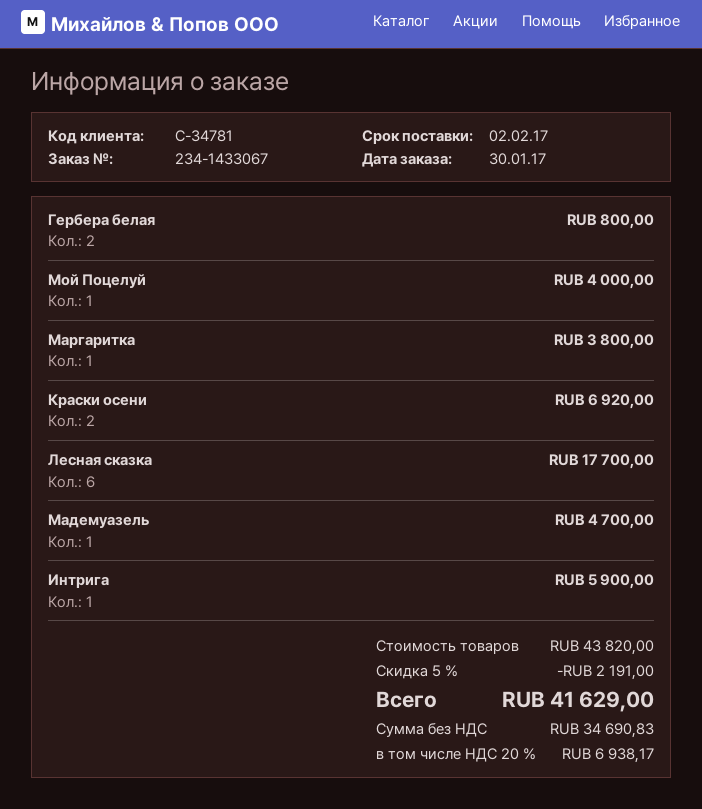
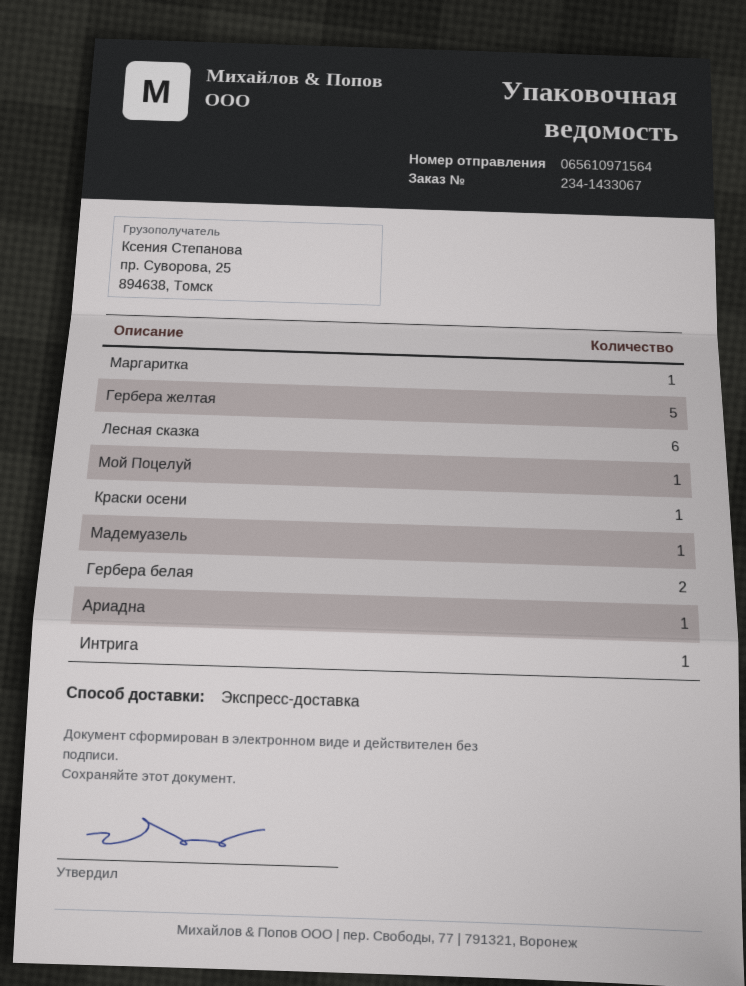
Краски осени: 2 -> 1
Гербера желтая: none -> 5
Ариадна: none -> 1

